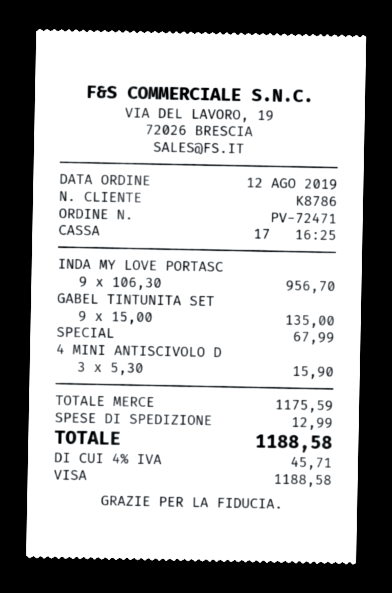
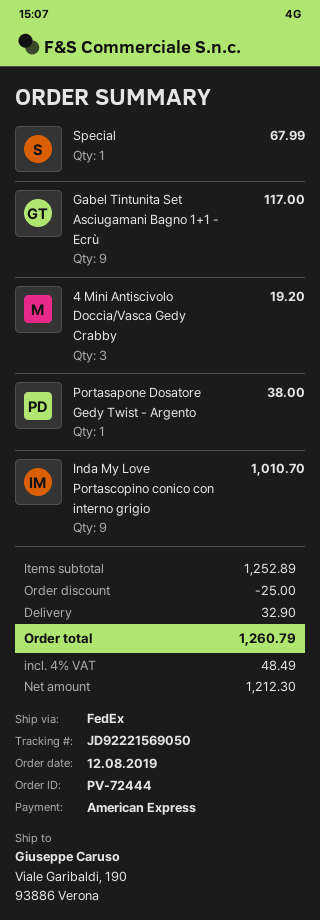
order number: PV-72471 -> PV-72444
payment method: Visa -> American Express
INDA MY LOVE PORTASC: 9 for 956.70 -> 9 for 1010.70
GABEL TINTUNITA SET: 9 for 135.00 -> 9 for 117.00
4 MINI ANTISCIVOLO D: 3 for 15.90 -> 3 for 19.20
Portasapone Dosatore Gedy Twist - Argento: none -> 1 for 38.00
subtotal: 1175.59 -> 1252.89
discount: none -> 25.00
shipping: 12.99 -> 32.90
tax: 4% = 45.71 -> 4% = 48.49
total: 1188.58 -> 1260.79

